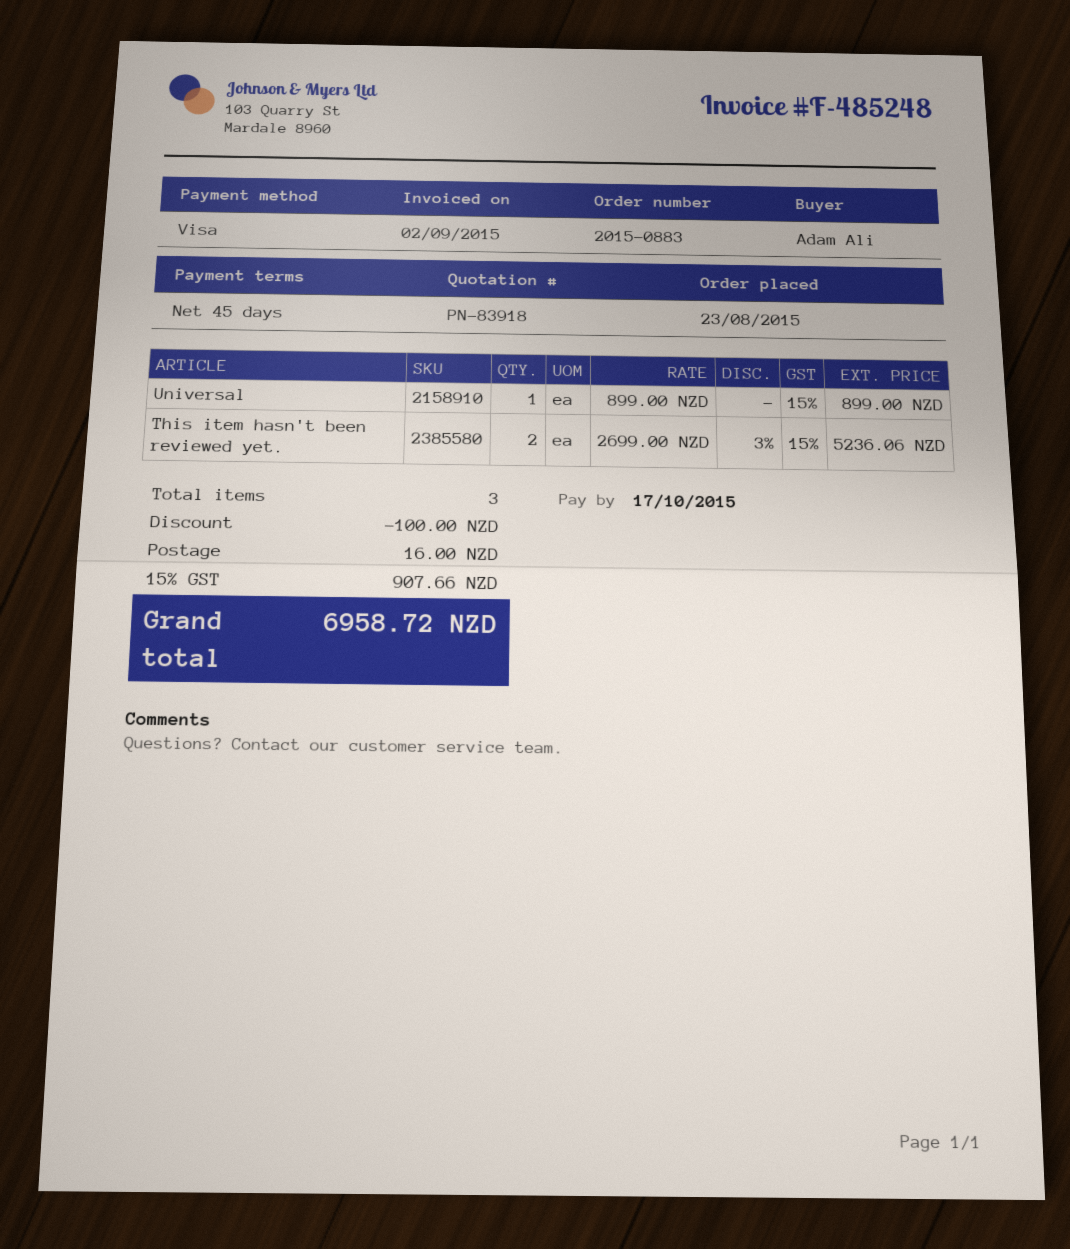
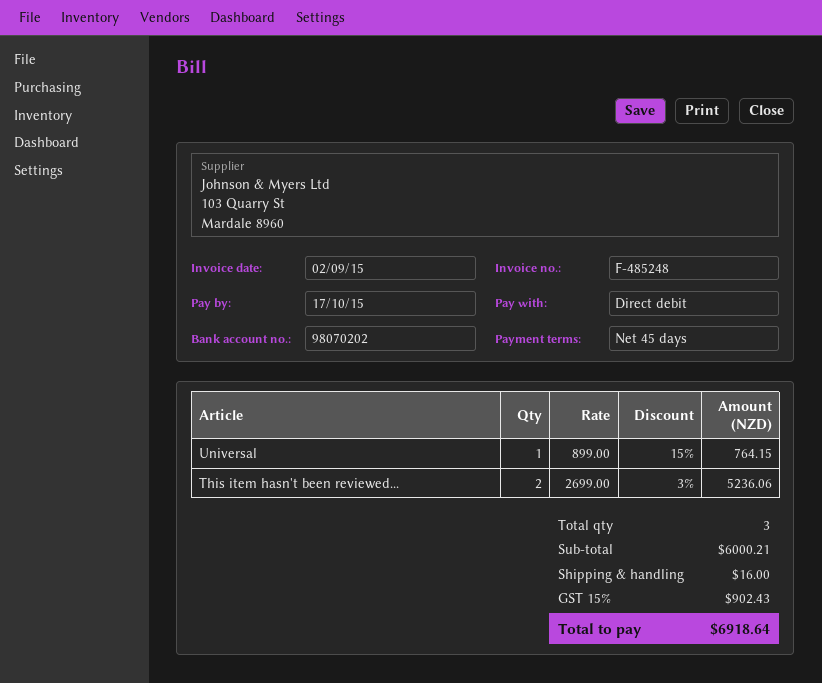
payment method: Visa -> direct debit
Universal: 1 x 899.00 = 899.00 -> 1 x 899.00 - 15% = 764.15
discount: 100.00 -> none
tax: 15% = 907.66 -> 15% = 902.43
total: 6958.72 -> 6918.64

